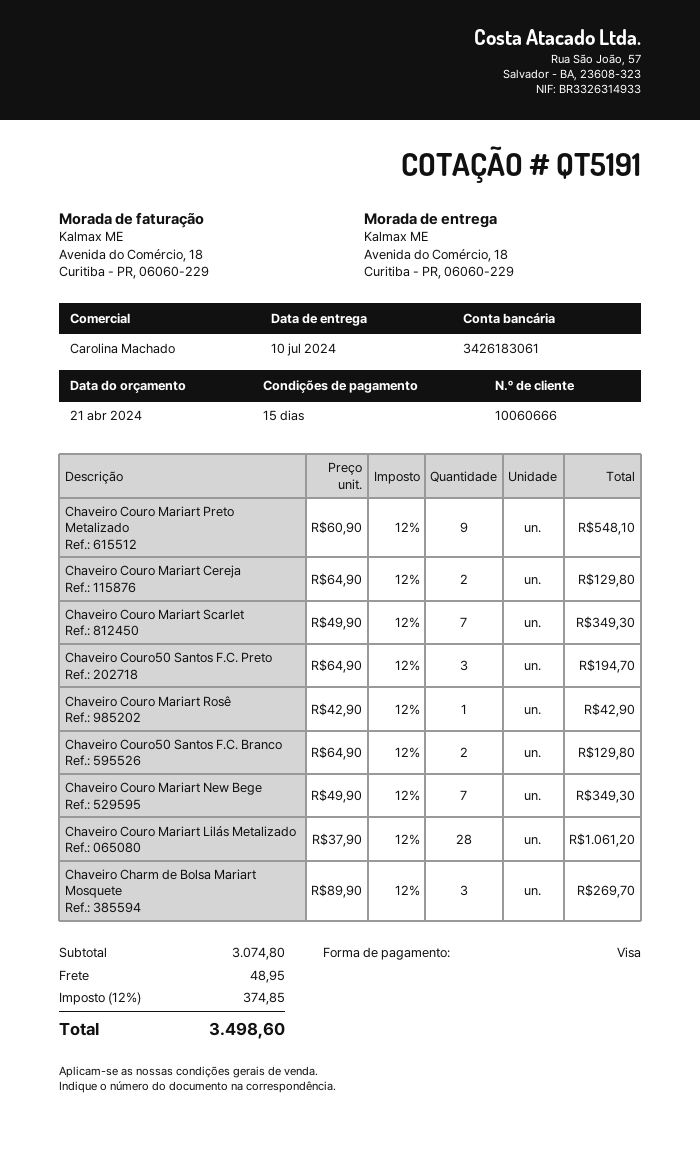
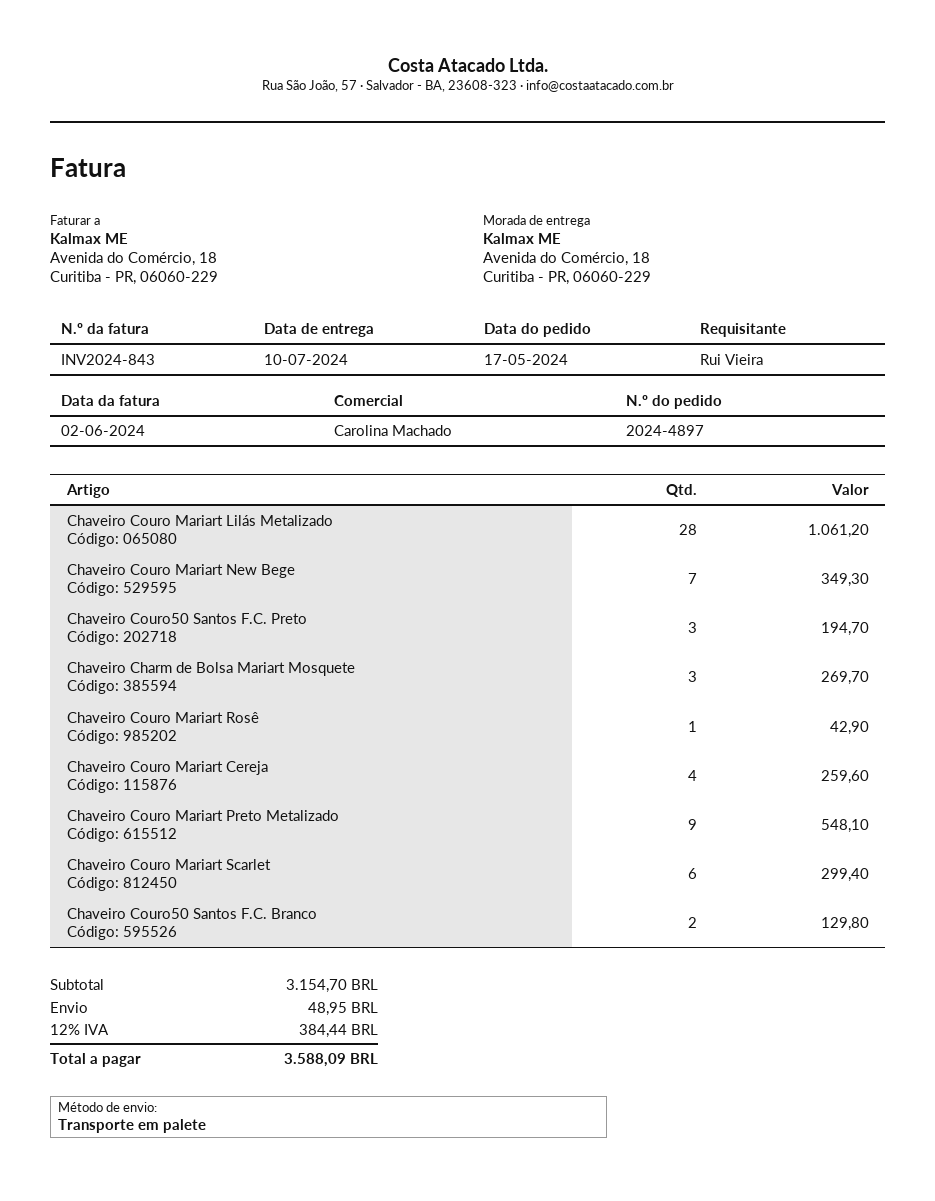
Chaveiro Couro Mariart Cereja: 2 for 129.80 -> 4 for 259.60
Chaveiro Couro Mariart Scarlet: 7 for 349.30 -> 6 for 299.40
subtotal: 3074.80 -> 3154.70
tax: 12% = 374.85 -> 12% = 384.44
total: 3498.60 -> 3588.09

